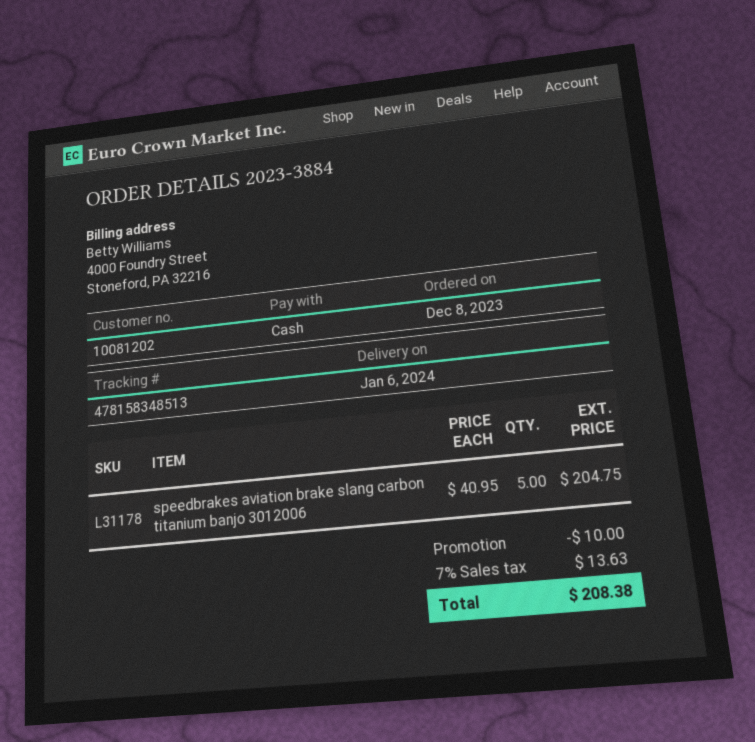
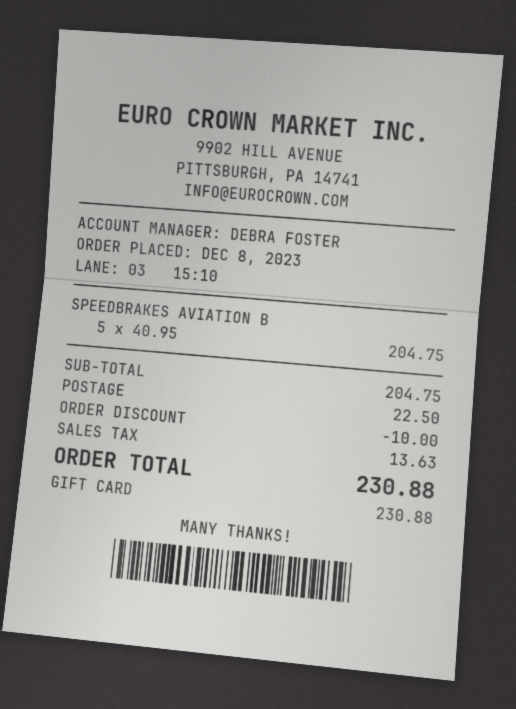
payment method: cash -> gift card
shipping: none -> 22.50
total: 208.38 -> 230.88

